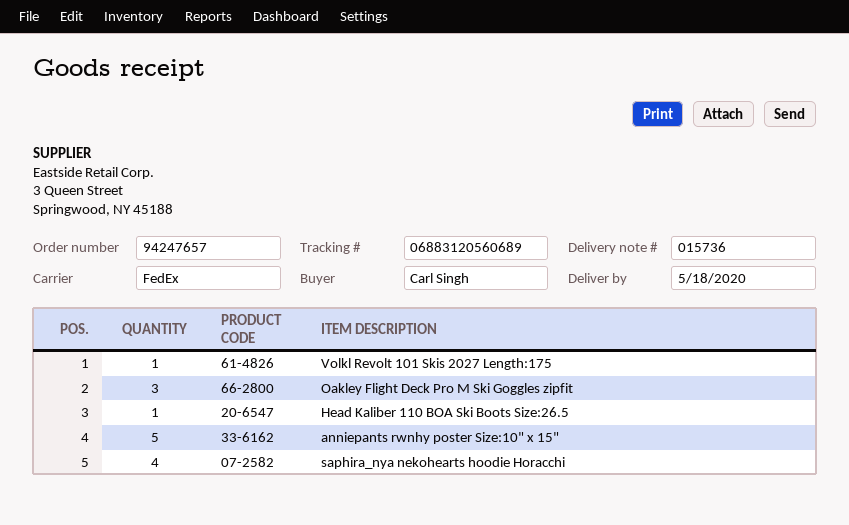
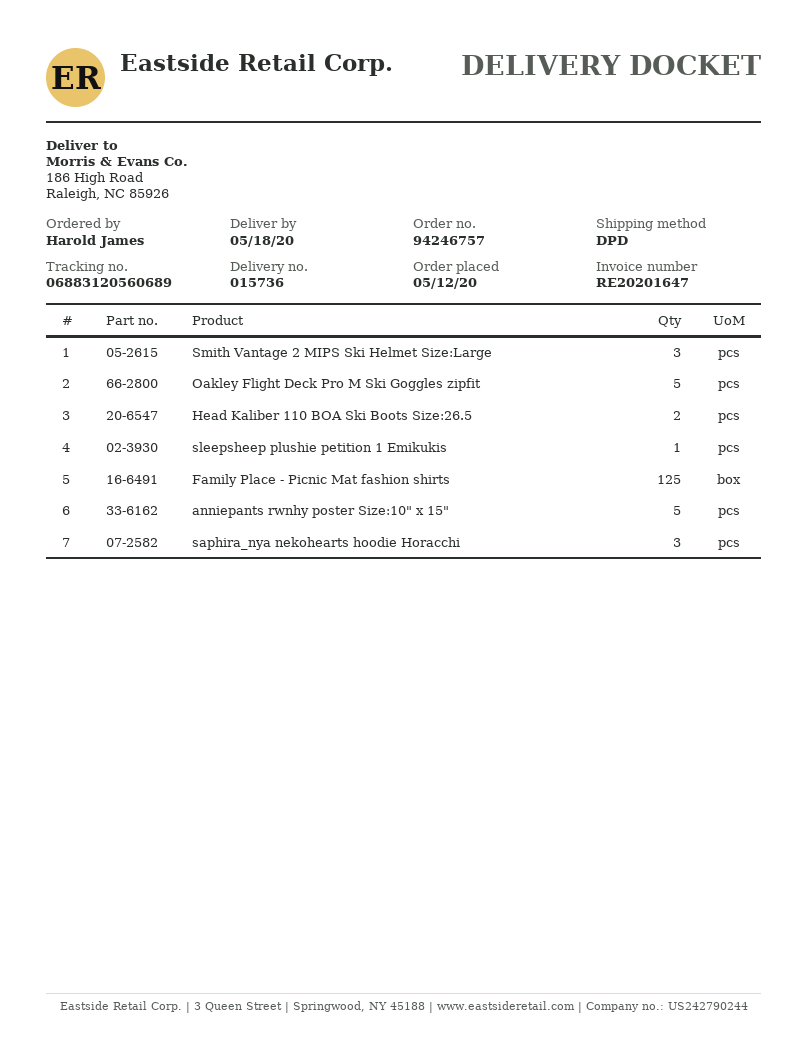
order number: 94247657 -> 94246757
ordered by: Carl Singh -> Harold James
shipping method: FedEx -> DPD
Volkl Revolt 101 Skis 2027 Length:175: 1 -> none
Oakley Flight Deck Pro M Ski Goggles zipfit: 3 -> 5
Head Kaliber 110 BOA Ski Boots Size:26.5: 1 -> 2
saphira_nya nekohearts hoodie Horacchi: 4 -> 3
Smith Vantage 2 MIPS Ski Helmet Size:Large: none -> 3
sleepsheep plushie petition 1 Emikukis: none -> 1
Family Place - Picnic Mat fashion shirts: none -> 125

